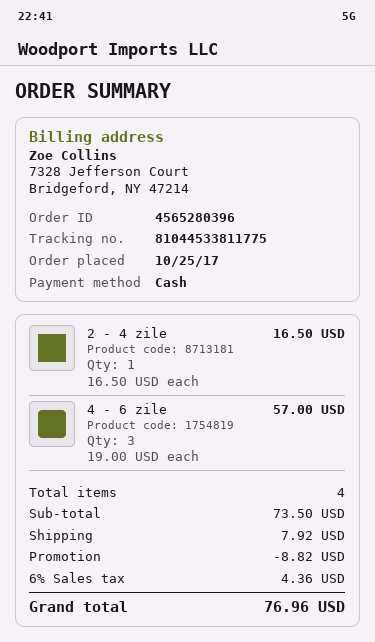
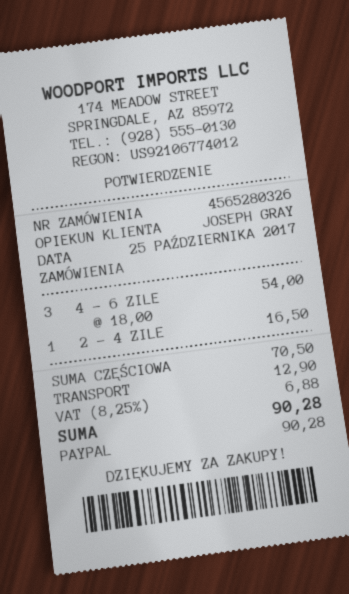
order number: 4565280396 -> 4565280326
payment method: cash -> PayPal
4 - 6 zile: 3 x 19.00 = 57.00 -> 3 x 18.00 = 54.00
subtotal: 73.50 -> 70.50
discount: 8.82 -> none
shipping: 7.92 -> 12.90
tax: 6% = 4.36 -> 8.25% = 6.88
total: 76.96 -> 90.28

